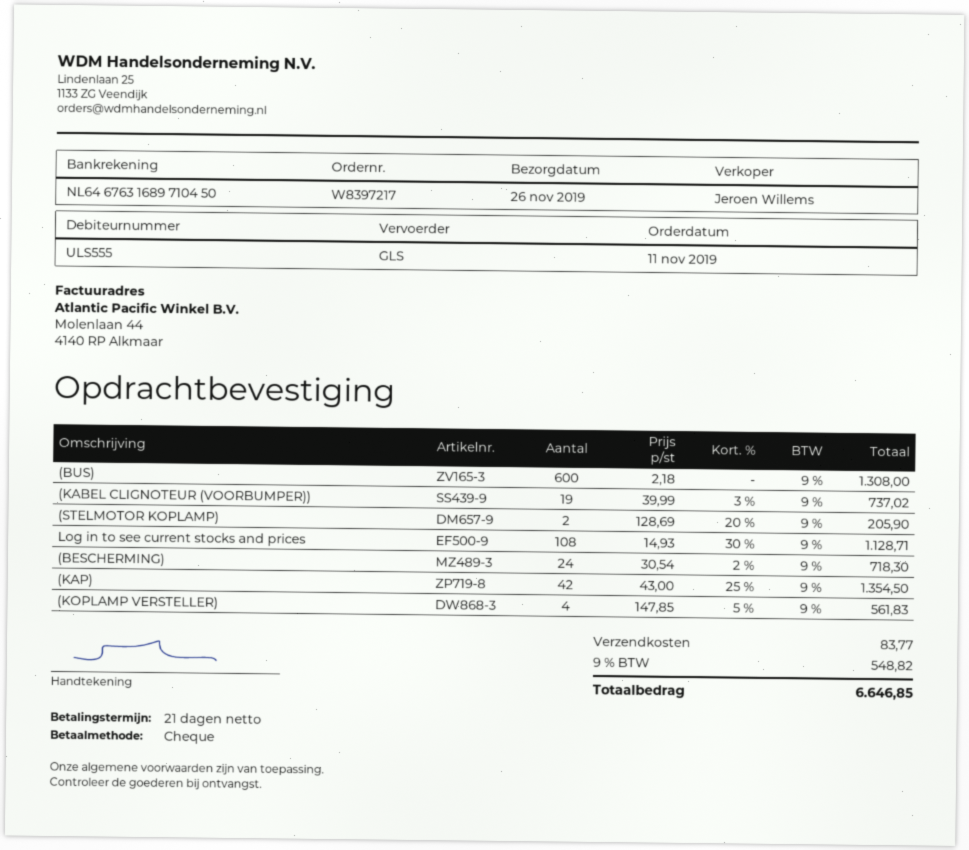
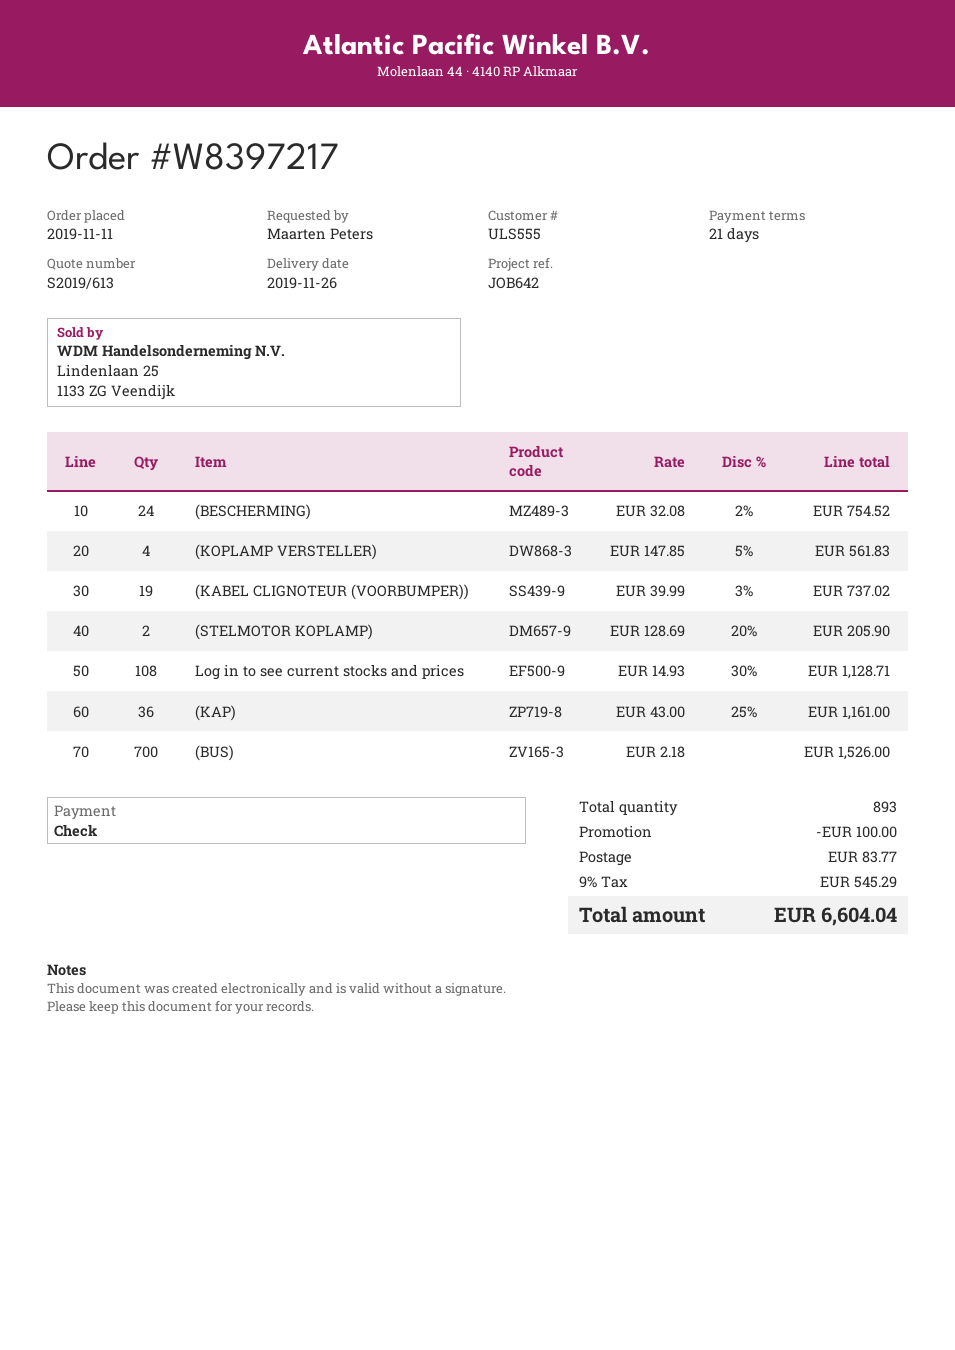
(BUS): 600 x 2.18 = 1308.00 -> 700 x 2.18 = 1526.00
(BESCHERMING): 24 x 30.54 - 2% = 718.30 -> 24 x 32.08 - 2% = 754.52
(KAP): 42 x 43.00 - 25% = 1354.50 -> 36 x 43.00 - 25% = 1161.00
discount: none -> 100.00
tax: 9% = 548.82 -> 9% = 545.29
total: 6646.85 -> 6604.04

